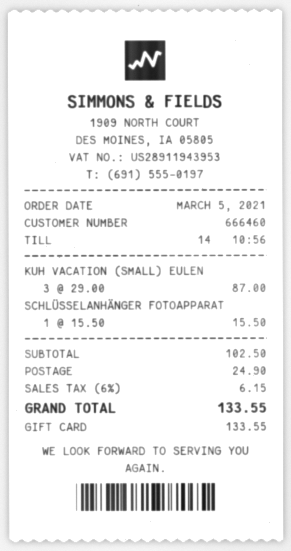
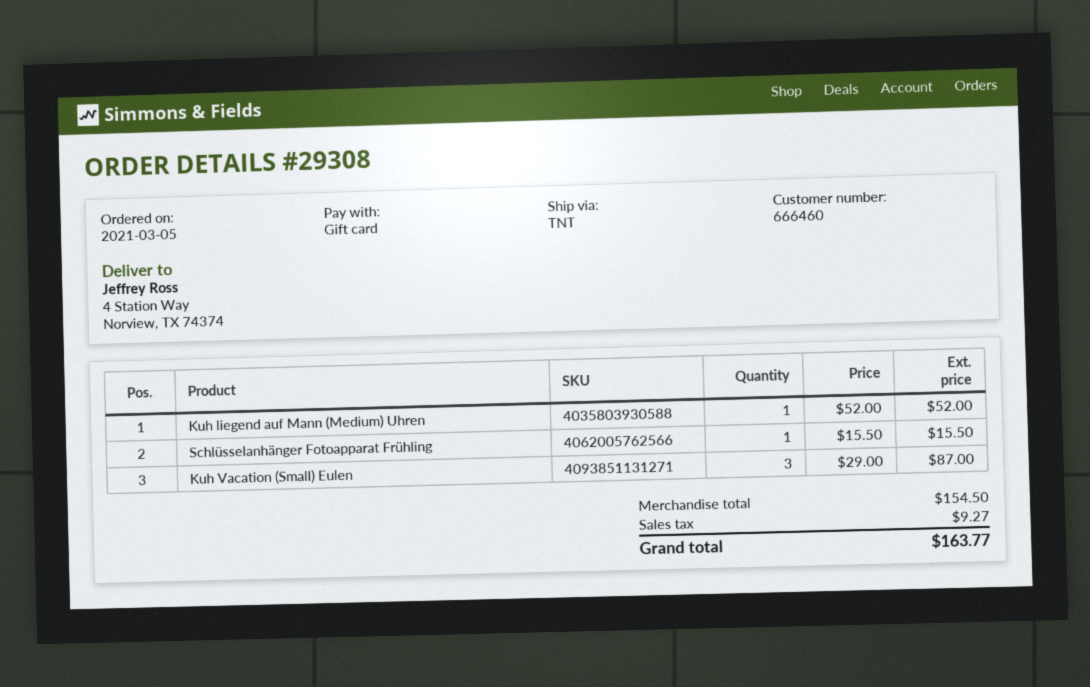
Kuh liegend auf Mann (Medium) Uhren: none -> 1 x 52.00 = 52.00
subtotal: 102.50 -> 154.50
shipping: 24.90 -> none
tax: 6.15 -> 9.27
total: 133.55 -> 163.77

